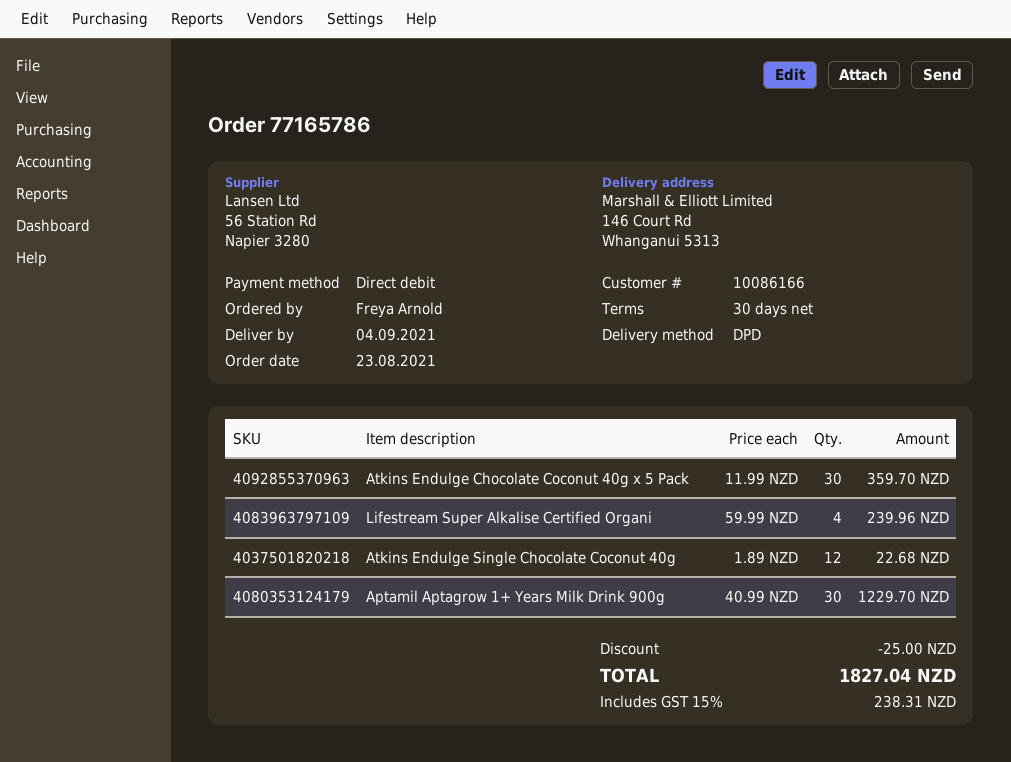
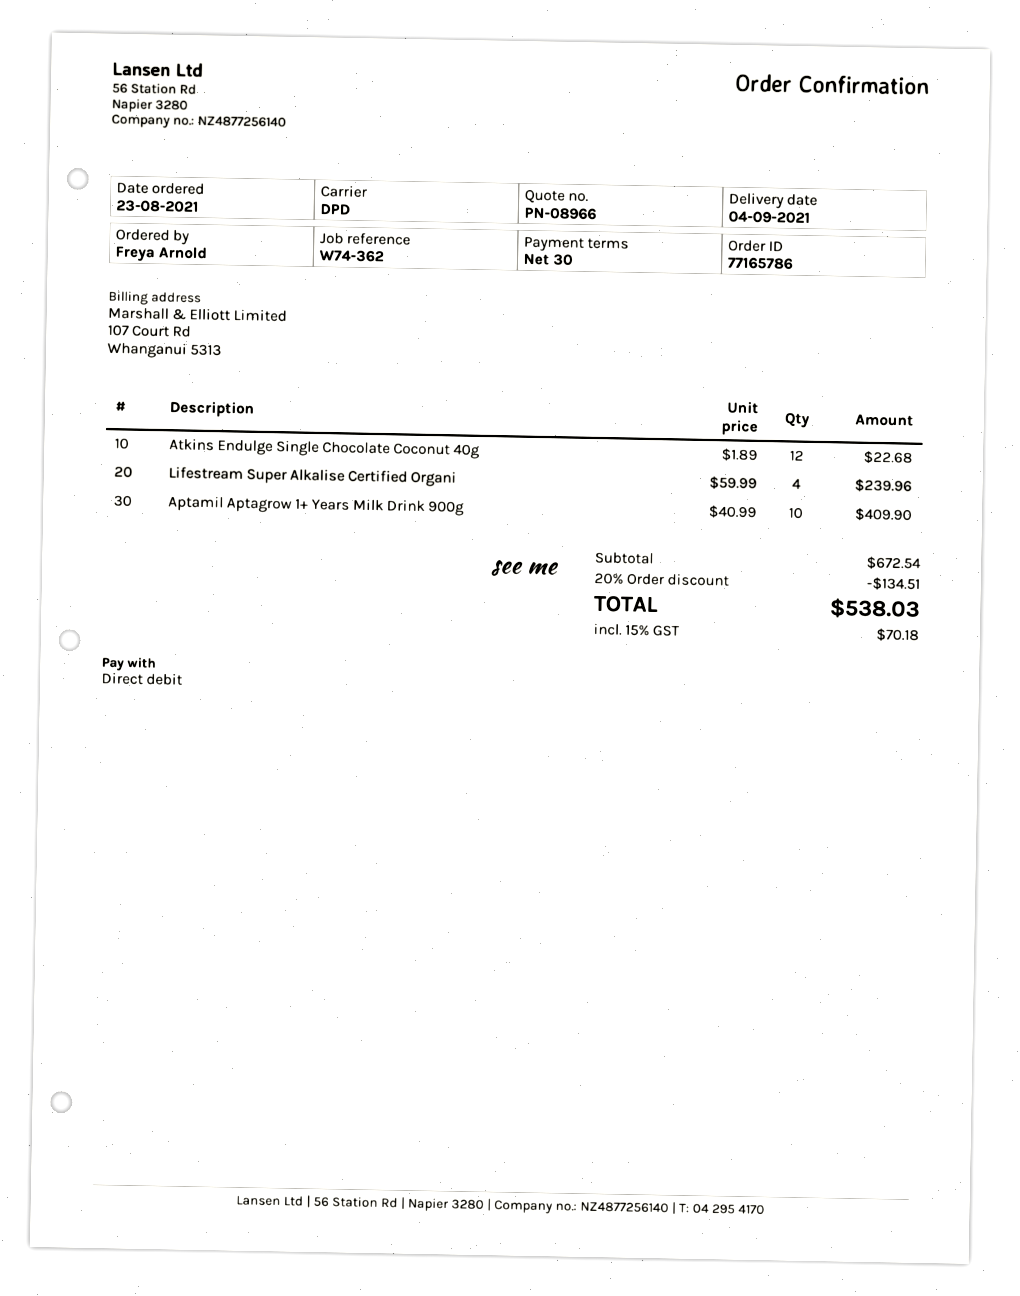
Atkins Endulge Chocolate Coconut 40g x 5 Pack: 30 x 11.99 = 359.70 -> none
Aptamil Aptagrow 1+ Years Milk Drink 900g: 30 x 40.99 = 1229.70 -> 10 x 40.99 = 409.90
discount: 25.00 -> 134.51
tax: 15% = 238.31 -> 15% = 70.18
total: 1827.04 -> 538.03

